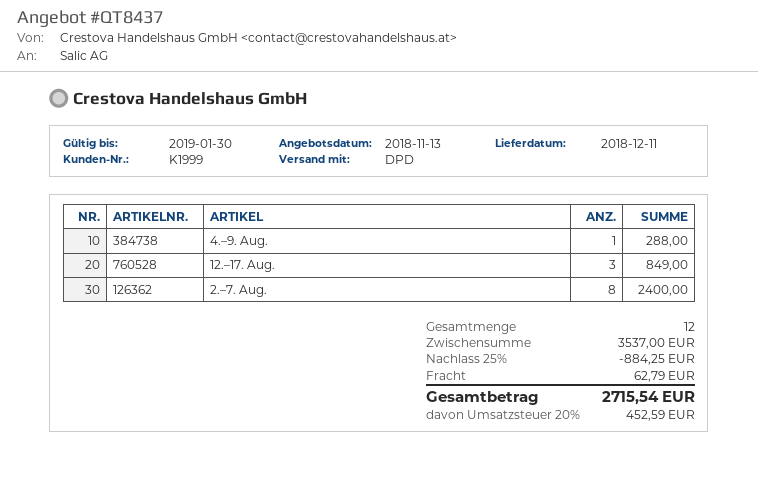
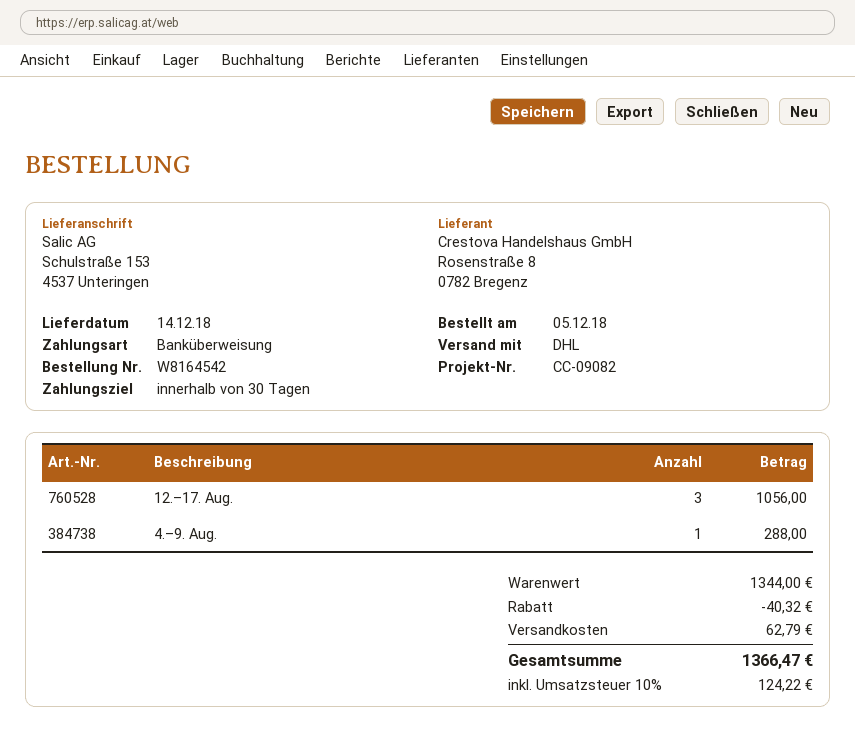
delivery date: 2018-12-11 -> 2018-12-14
shipping method: DPD -> DHL
12.–17. Aug.: 3 for 849.00 -> 3 for 1056.00
2.–7. Aug.: 8 for 2400.00 -> none
subtotal: 3537.00 -> 1344.00
discount: 884.25 -> 40.32
tax: 20% = 452.59 -> 10% = 124.22
total: 2715.54 -> 1366.47

